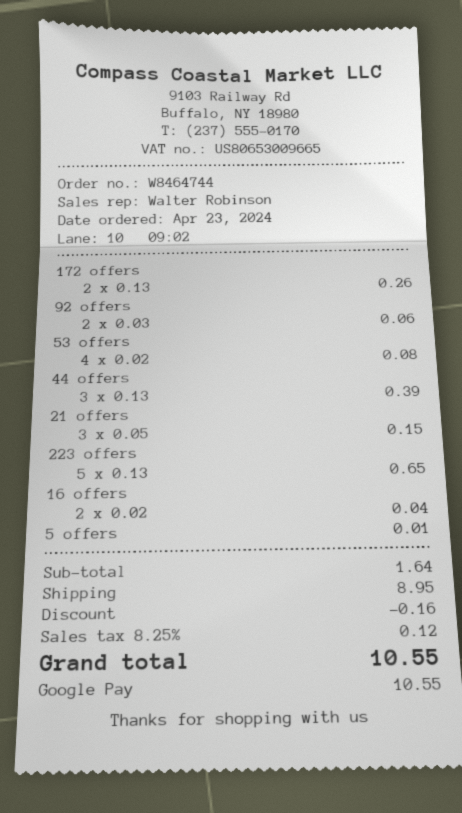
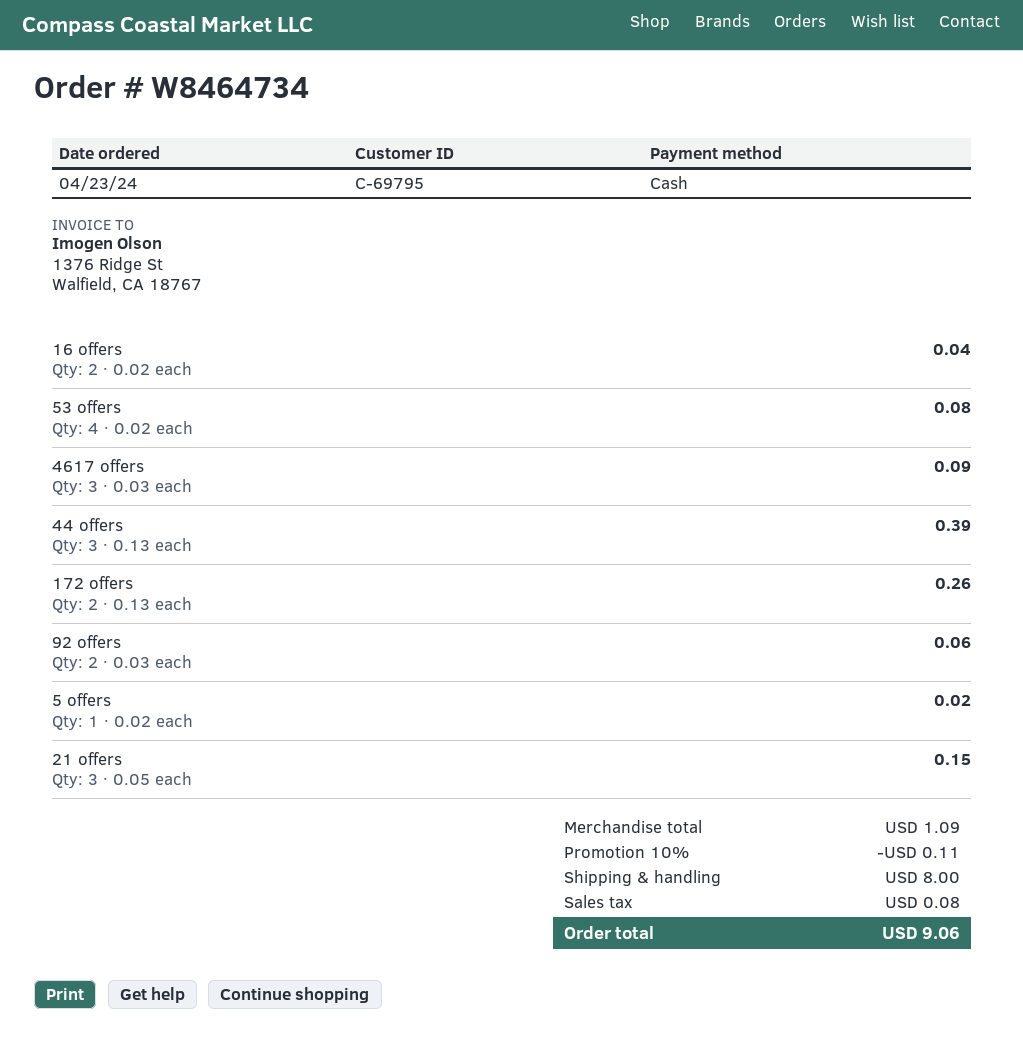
order number: W8464744 -> W8464734
payment method: Google Pay -> cash
223 offers: 5 x 0.13 = 0.65 -> none
5 offers: 1 x 0.01 = 0.01 -> 1 x 0.02 = 0.02
4617 offers: none -> 3 x 0.03 = 0.09
subtotal: 1.64 -> 1.09
discount: 0.16 -> 0.11
shipping: 8.95 -> 8.00
tax: 0.12 -> 0.08
total: 10.55 -> 9.06

